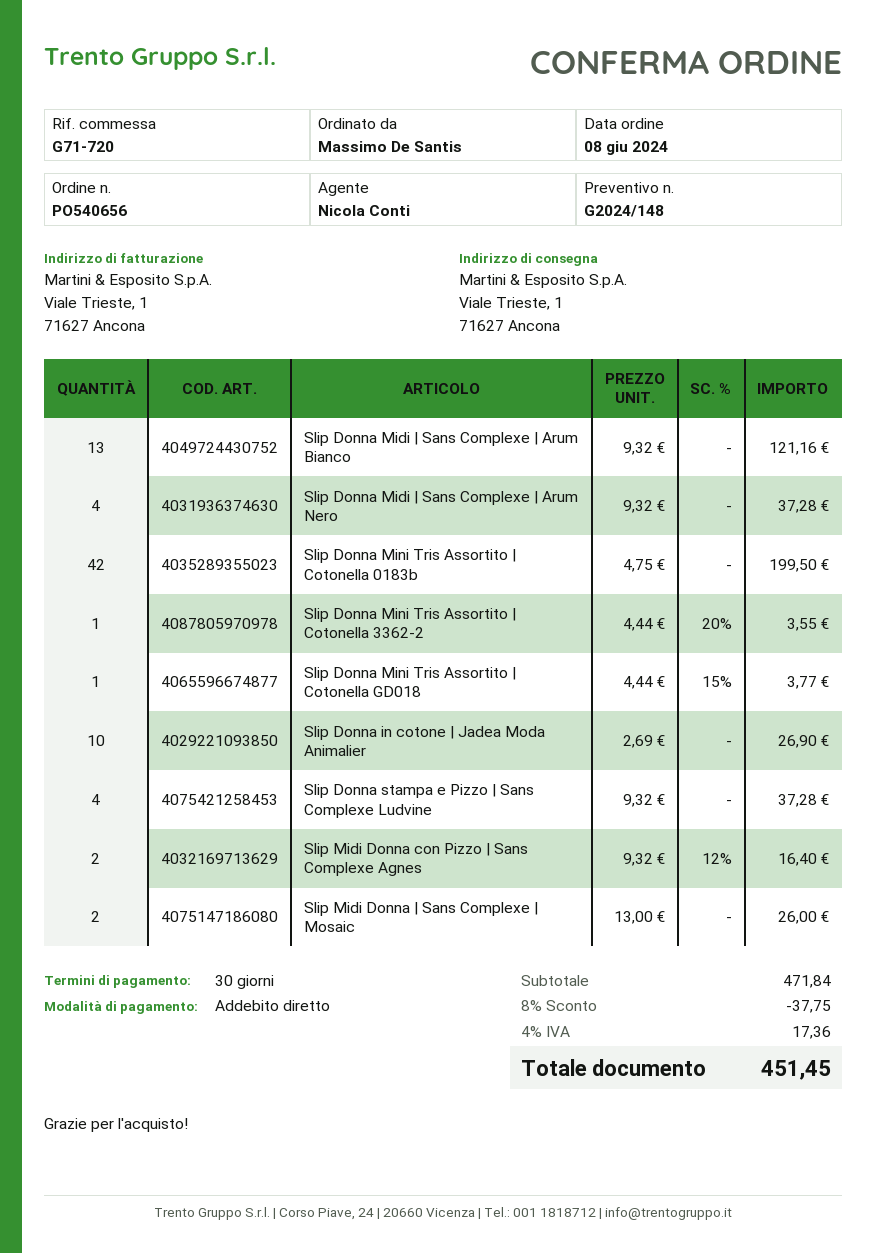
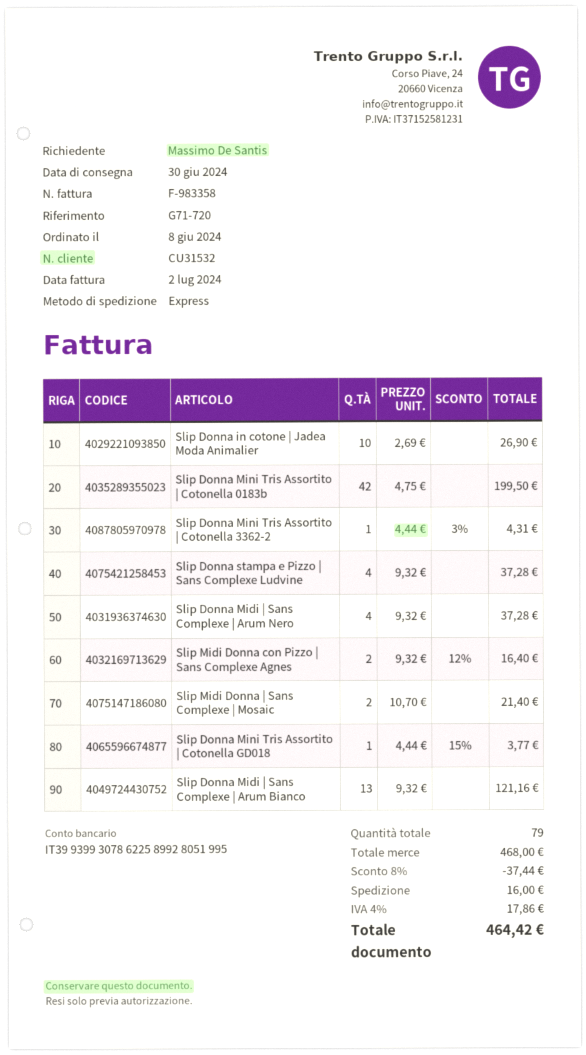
Slip Donna Mini Tris Assortito | Cotonella 3362-2: 1 x 4.44 - 20% = 3.55 -> 1 x 4.44 - 3% = 4.31
Slip Midi Donna | Sans Complexe | Mosaic: 2 x 13.00 = 26.00 -> 2 x 10.70 = 21.40
subtotal: 471.84 -> 468.00
discount: 8% = 37.75 -> 8% = 37.44
shipping: none -> 16.00
tax: 4% = 17.36 -> 4% = 17.86
total: 451.45 -> 464.42

